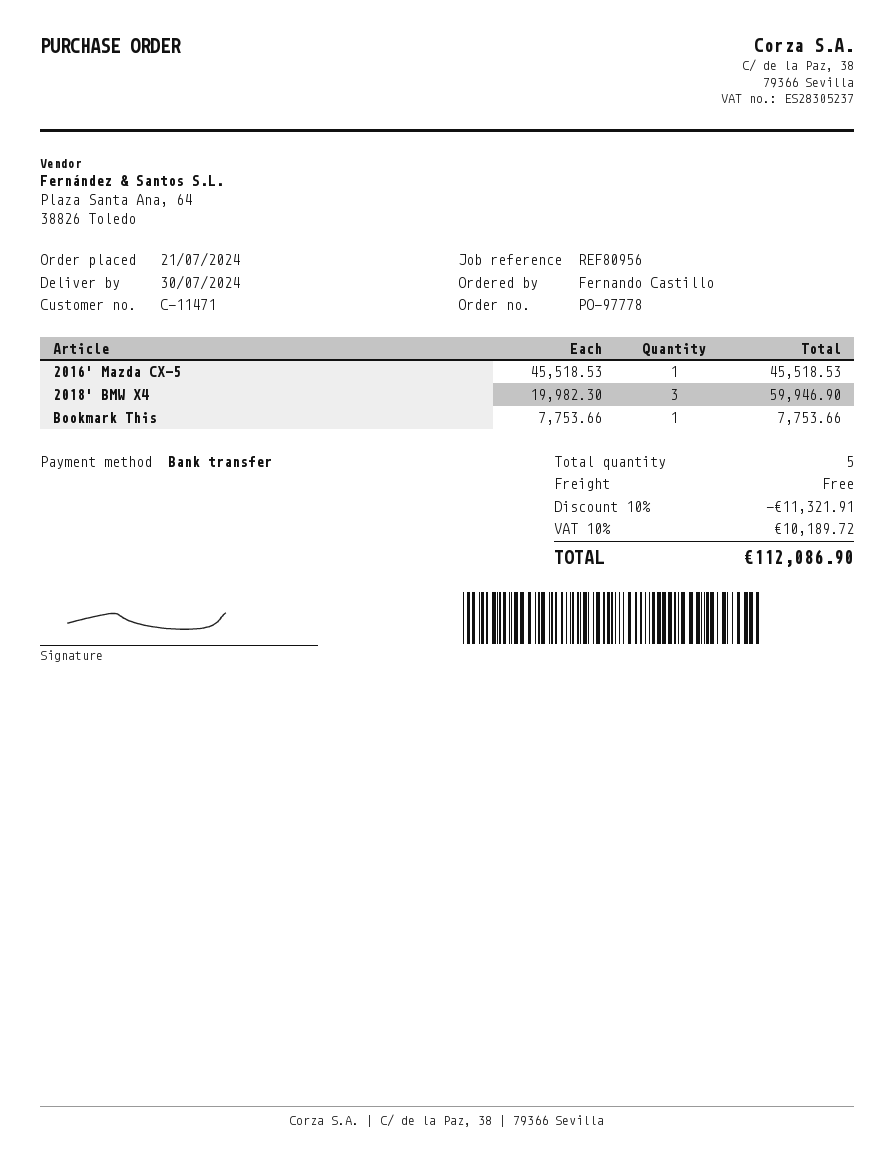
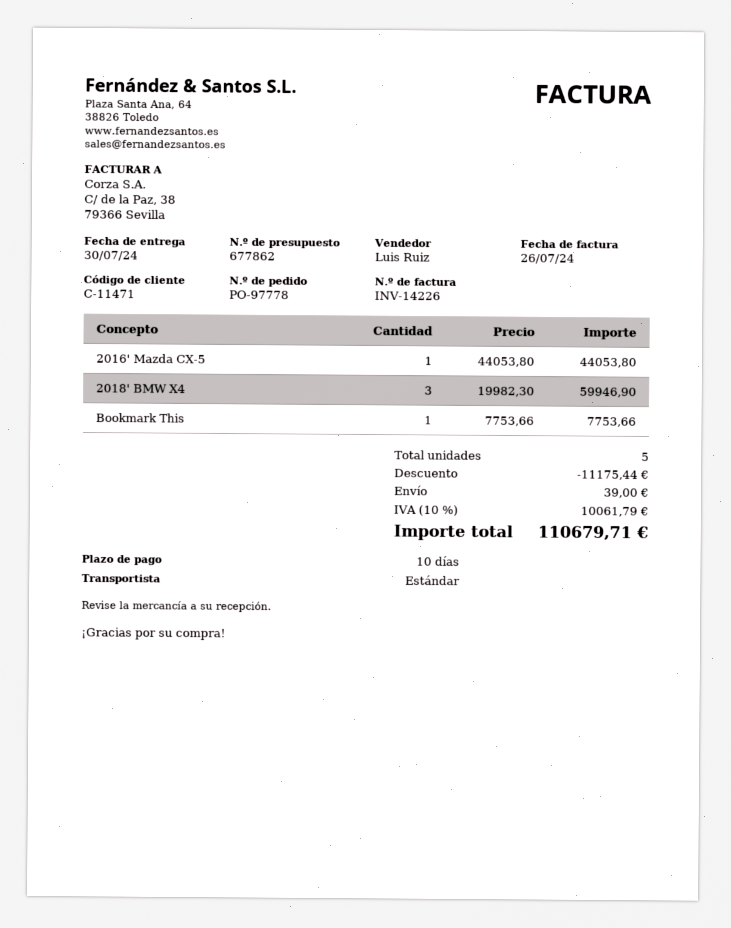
2016' Mazda CX-5: 1 x 45518.53 = 45518.53 -> 1 x 44053.80 = 44053.80
discount: 11321.91 -> 11175.44
shipping: 0.00 -> 39.00
tax: 10% = 10189.72 -> 10% = 10061.79
total: 112086.90 -> 110679.71

